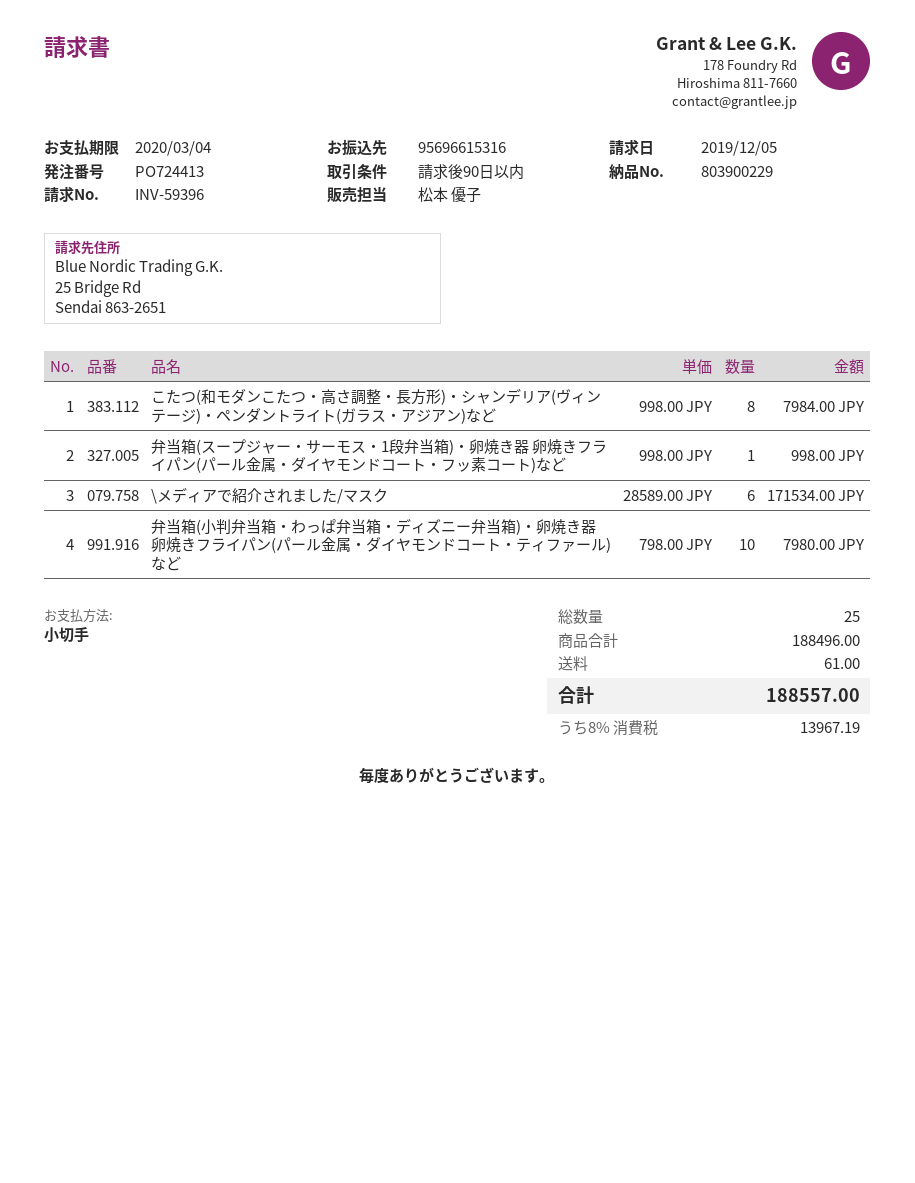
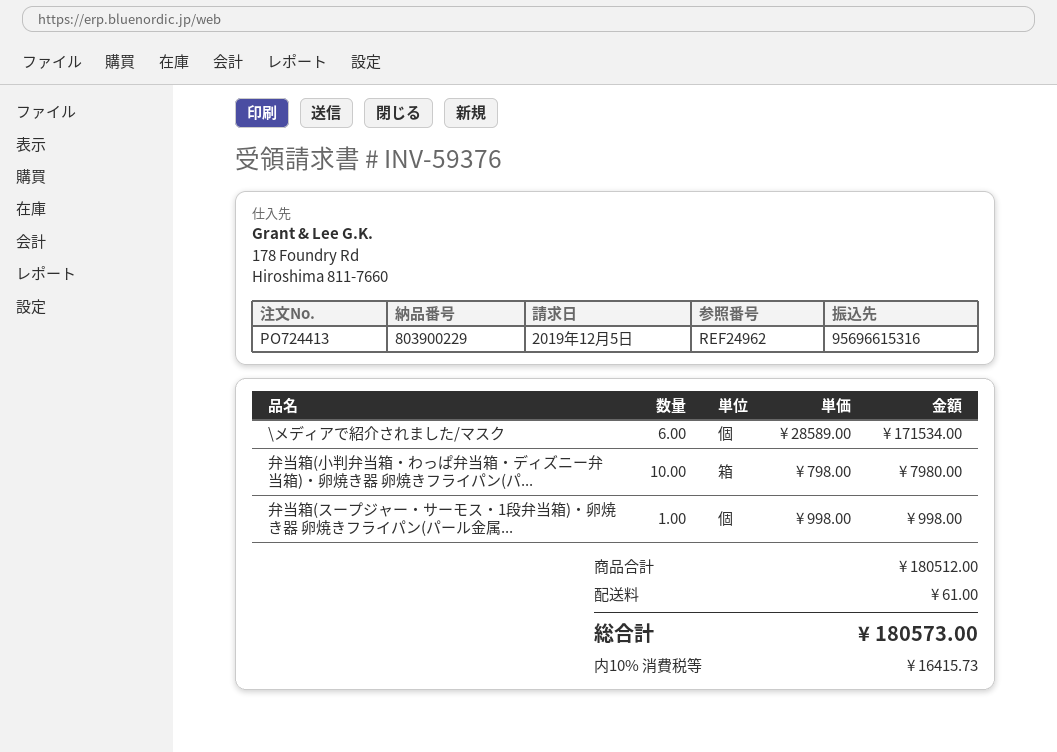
invoice number: INV-59396 -> INV-59376
こたつ(和モダンこたつ・高さ調整・長方形)・シャンデリア(ヴィンテージ)・ペンダントライト(ガラス・アジアン)など: 8 x 998.00 = 7984.00 -> none
subtotal: 188496.00 -> 180512.00
tax: 8% = 13967.19 -> 10% = 16415.73
total: 188557.00 -> 180573.00

